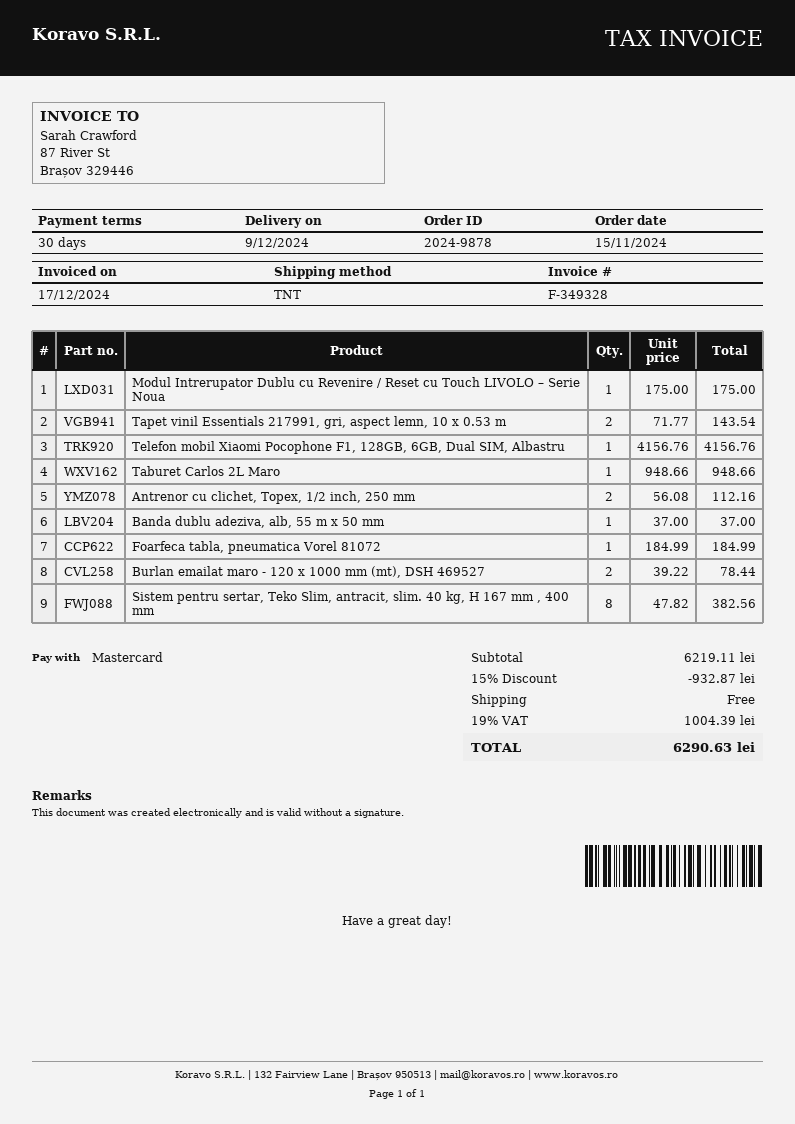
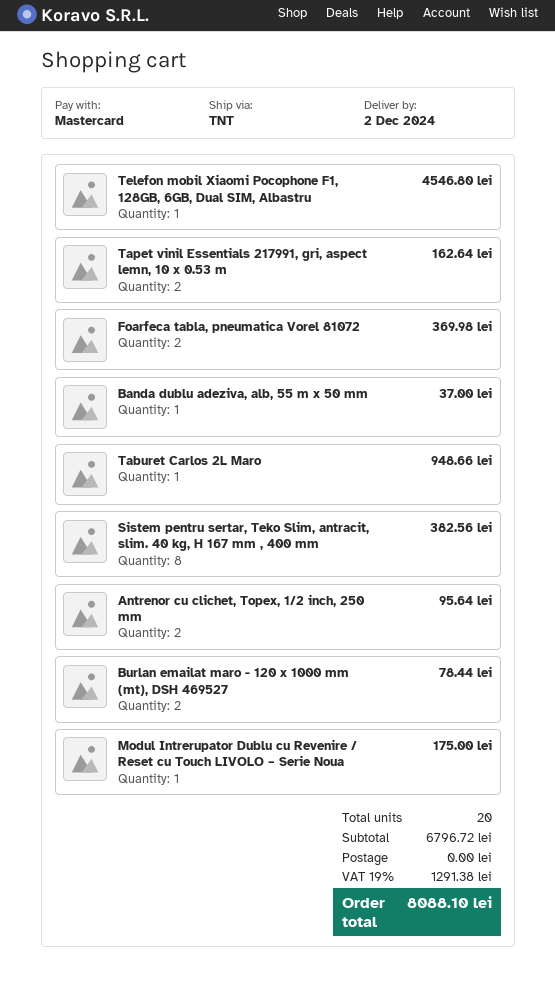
delivery date: 2024-12-09 -> 2024-12-02
Tapet vinil Essentials 217991, gri, aspect lemn, 10 x 0.53 m: 2 for 143.54 -> 2 for 162.64
Telefon mobil Xiaomi Pocophone F1, 128GB, 6GB, Dual SIM, Albastru: 1 for 4156.76 -> 1 for 4546.80
Antrenor cu clichet, Topex, 1/2 inch, 250 mm: 2 for 112.16 -> 2 for 95.64
Foarfeca tabla, pneumatica Vorel 81072: 1 for 184.99 -> 2 for 369.98
subtotal: 6219.11 -> 6796.72
discount: 15% = 932.87 -> none
tax: 19% = 1004.39 -> 19% = 1291.38
total: 6290.63 -> 8088.10

